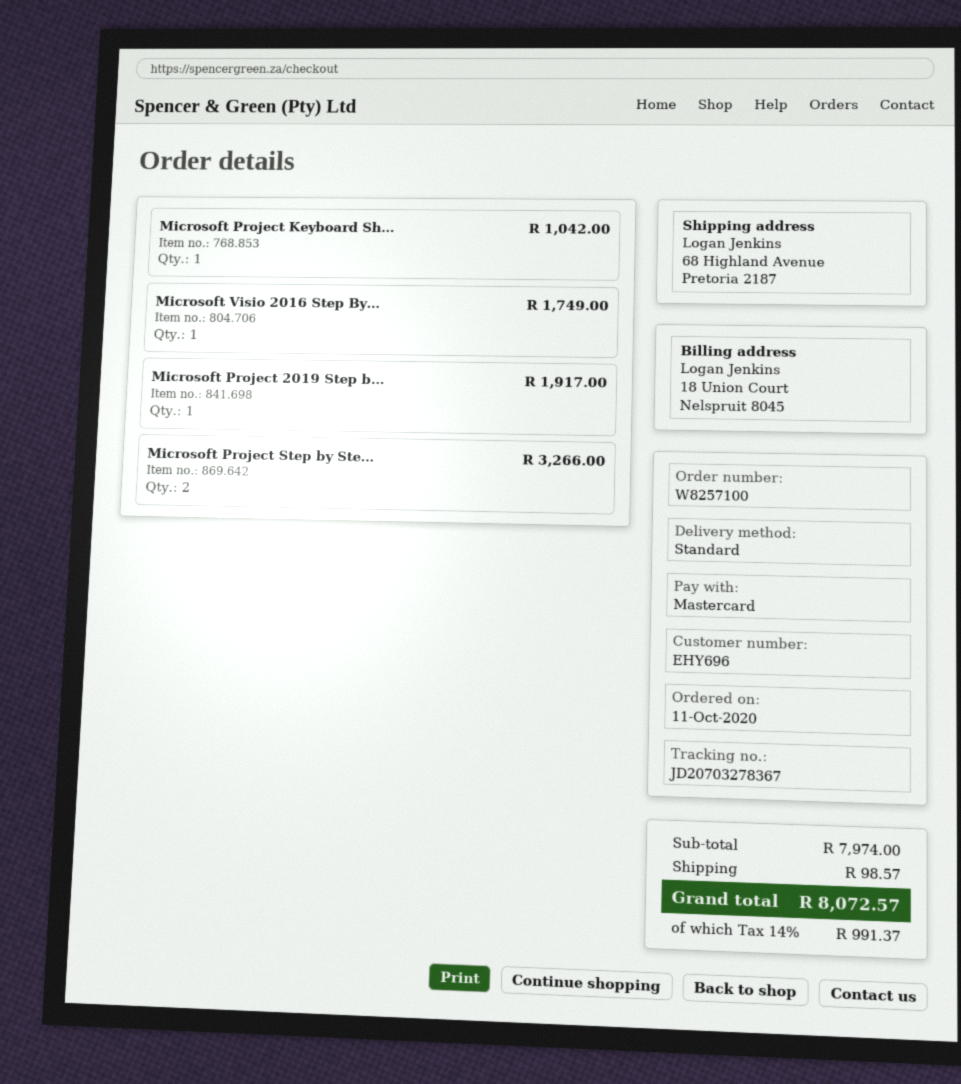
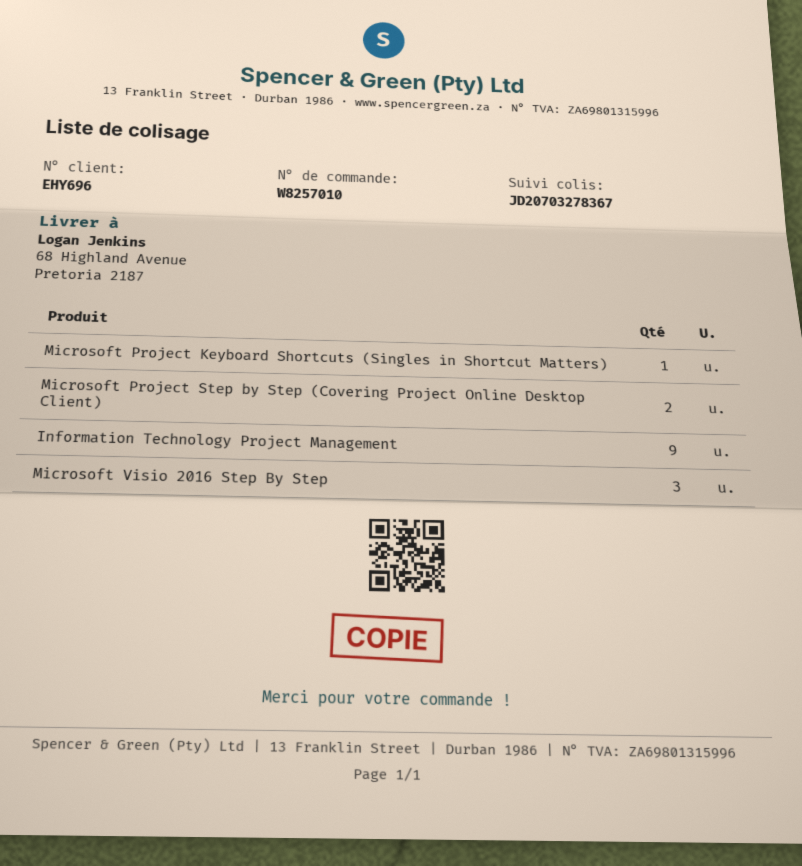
order number: W8257100 -> W8257010
Microsoft Visio 2016 Step By...: 1 -> 3
Microsoft Project 2019 Step b...: 1 -> none
Information Technology Project Management: none -> 9

